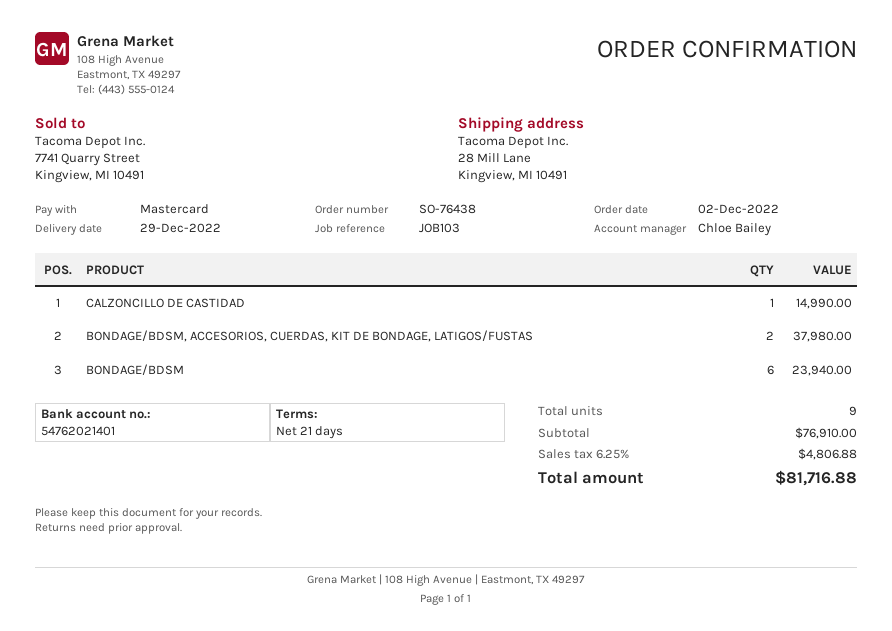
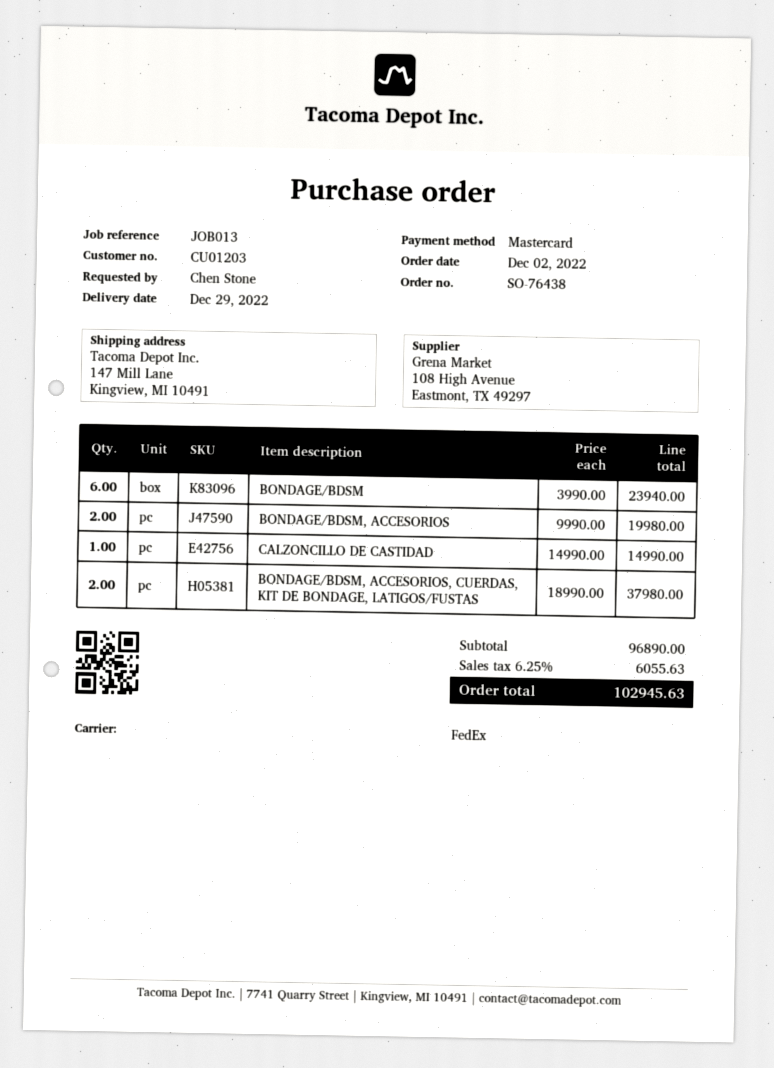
reference: JOB103 -> JOB013
ship to: 28 Mill Lane, Kingview, MI 10491 -> 147 Mill Lane, Kingview, MI 10491
BONDAGE/BDSM, ACCESORIOS: none -> 2 for 19980.00
subtotal: 76910.00 -> 96890.00
tax: 6.25% = 4806.88 -> 6.25% = 6055.63
total: 81716.88 -> 102945.63

